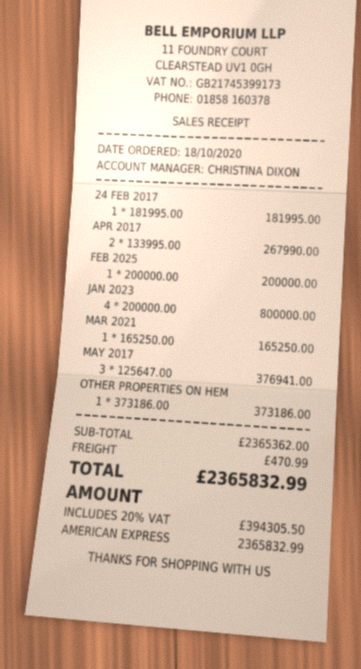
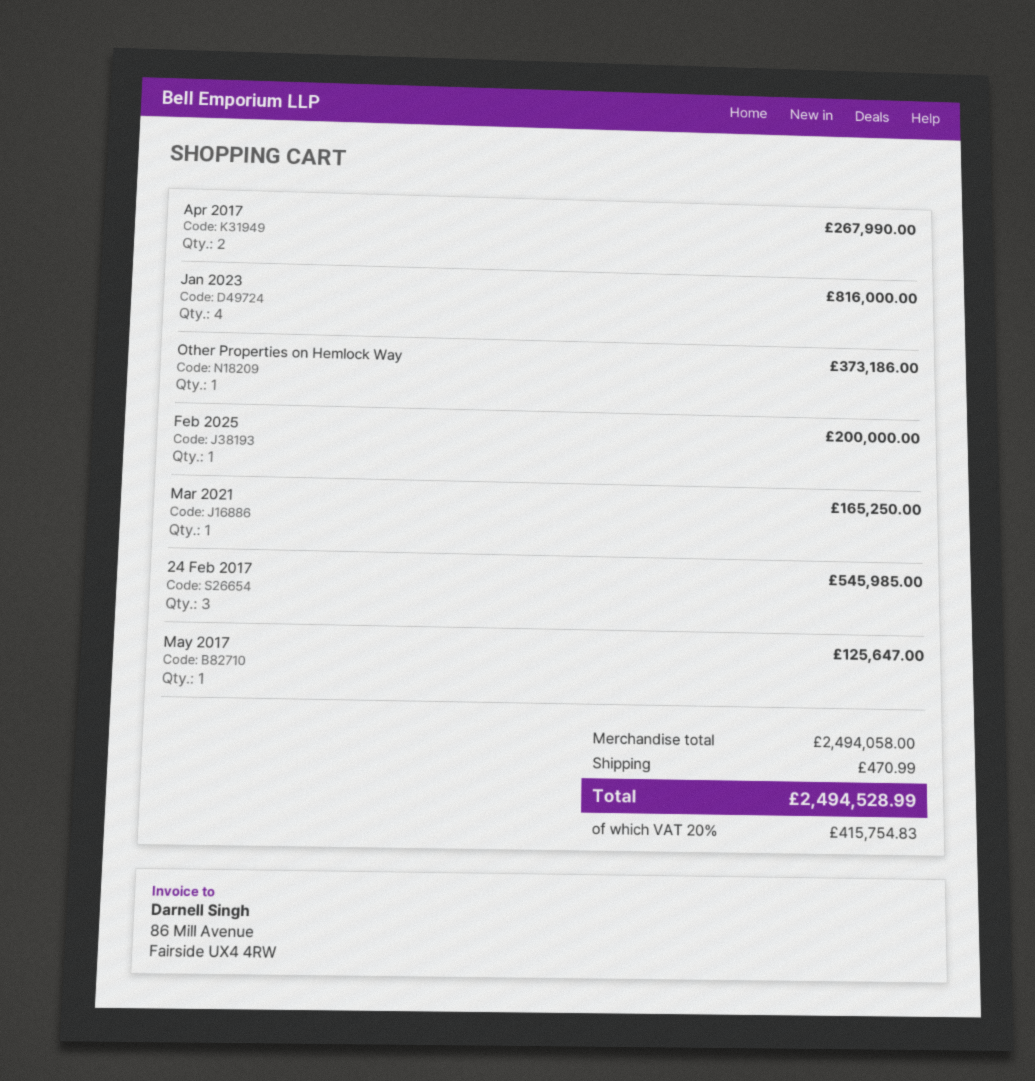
24 FEB 2017: 1 for 181995.00 -> 3 for 545985.00
JAN 2023: 4 for 800000.00 -> 4 for 816000.00
MAY 2017: 3 for 376941.00 -> 1 for 125647.00
subtotal: 2365362.00 -> 2494058.00
tax: 20% = 394305.50 -> 20% = 415754.83
total: 2365832.99 -> 2494528.99

